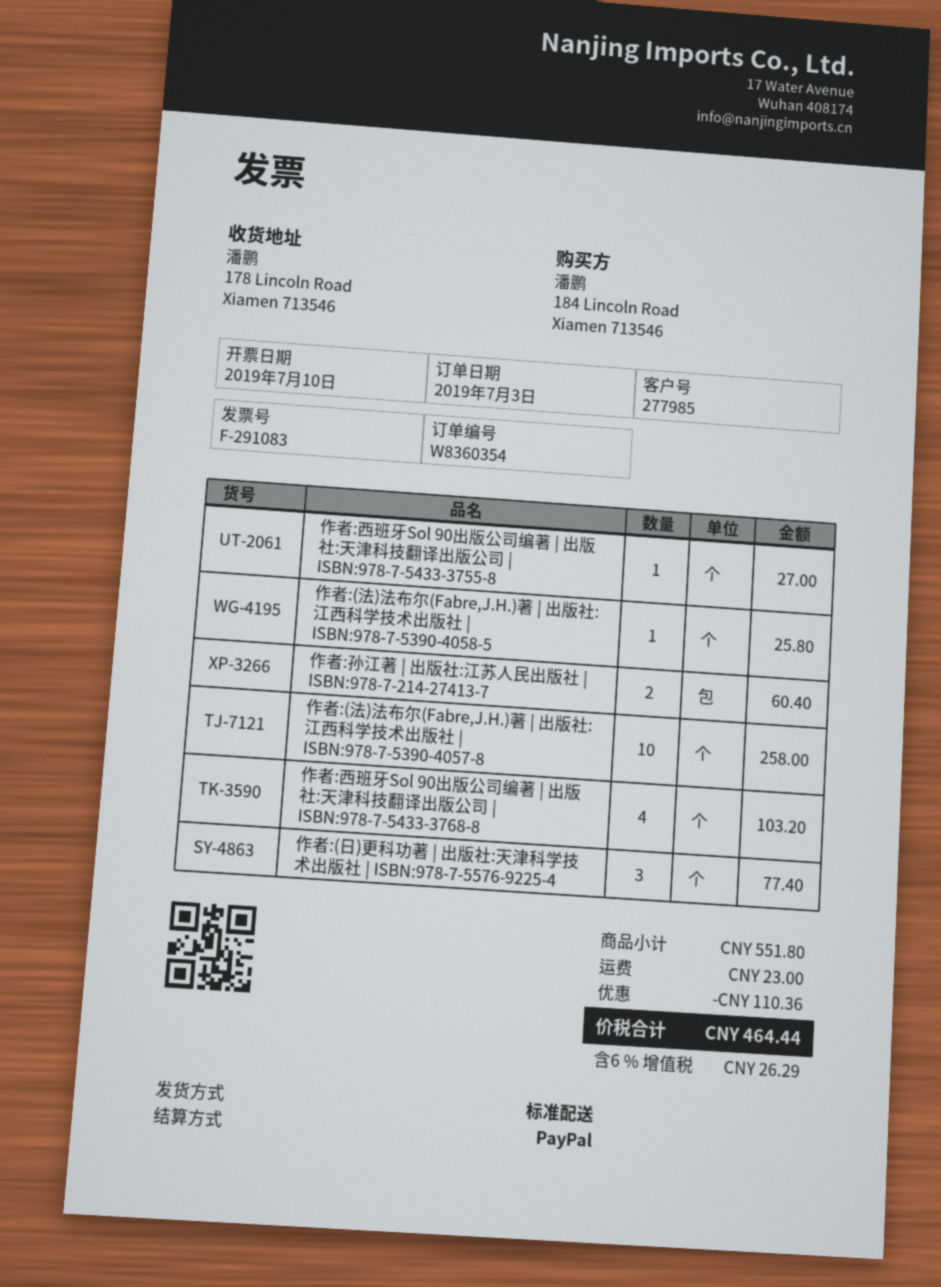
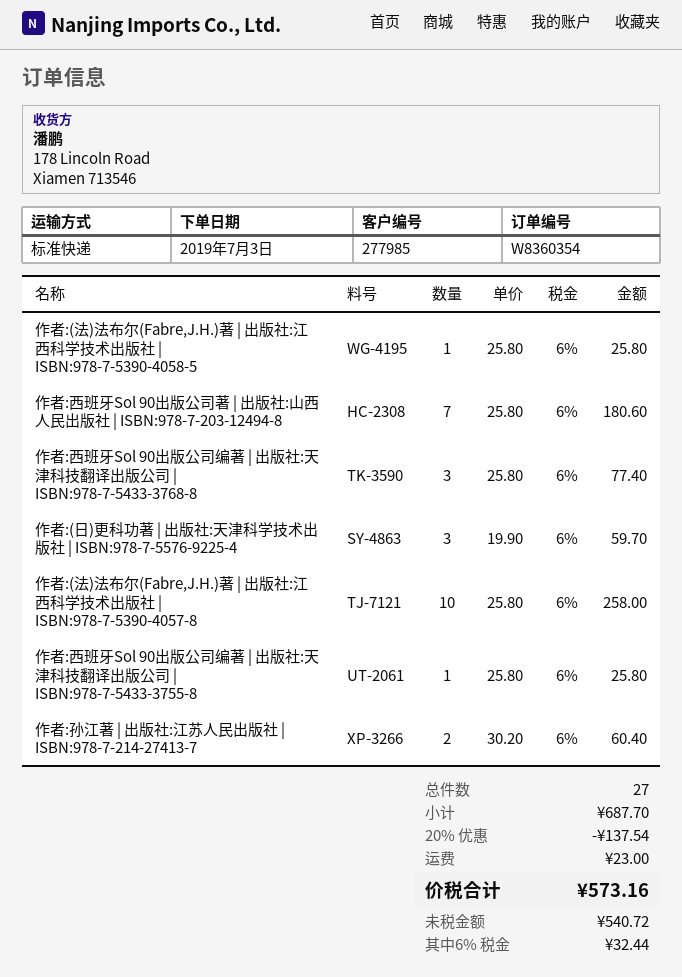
作者:西班牙Sol 90出版公司编著 | 出版社:天津科技翻译出版公司 | ISBN:978-7-5433-3755-8: 1 for 27.00 -> 1 for 25.80
作者:西班牙Sol 90出版公司编著 | 出版社:天津科技翻译出版公司 | ISBN:978-7-5433-3768-8: 4 for 103.20 -> 3 for 77.40
作者:(日)更科功著 | 出版社:天津科学技术出版社 | ISBN:978-7-5576-9225-4: 3 for 77.40 -> 3 for 59.70
作者:西班牙Sol 90出版公司著 | 出版社:山西人民出版社 | ISBN:978-7-203-12494-8: none -> 7 for 180.60
subtotal: 551.80 -> 687.70
discount: 110.36 -> 137.54
tax: 6% = 26.29 -> 6% = 32.44
total: 464.44 -> 573.16

